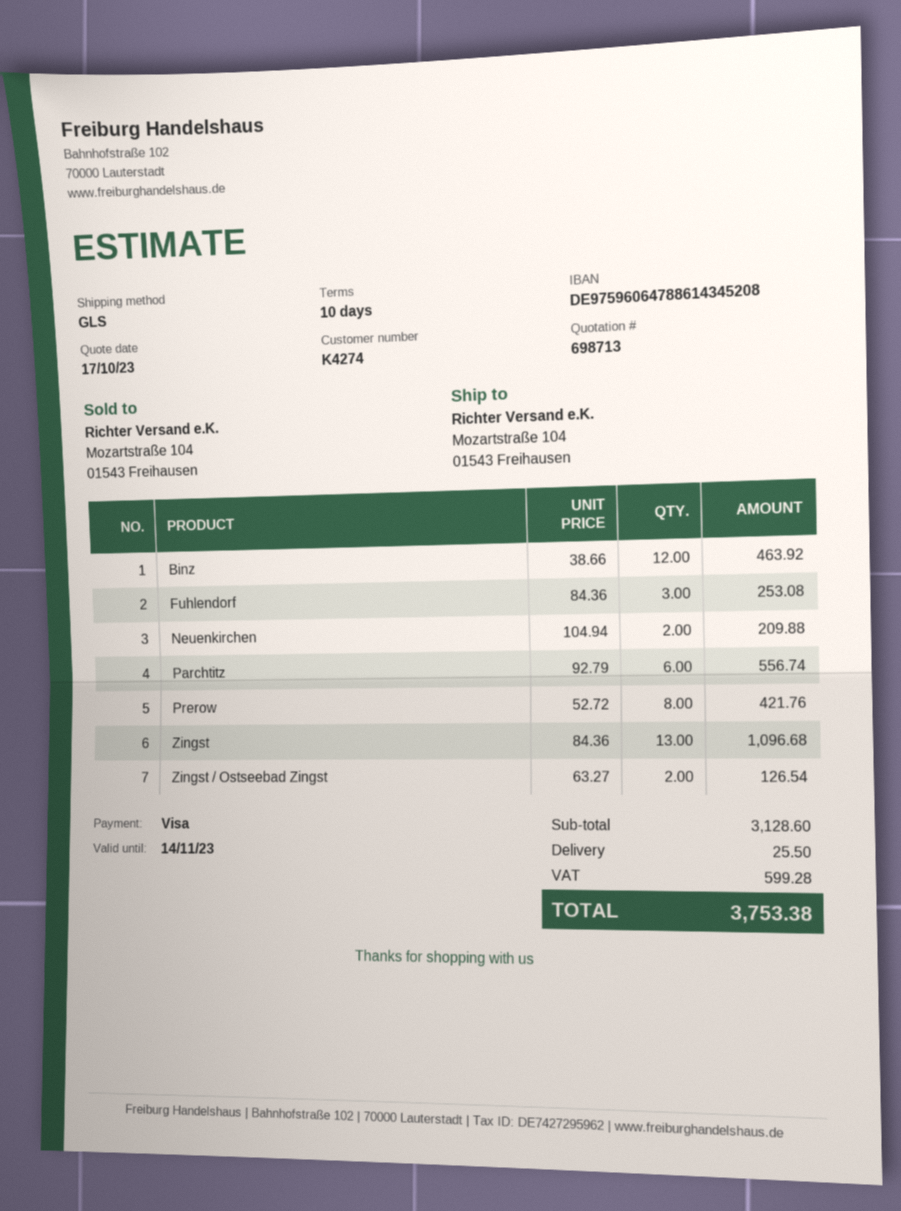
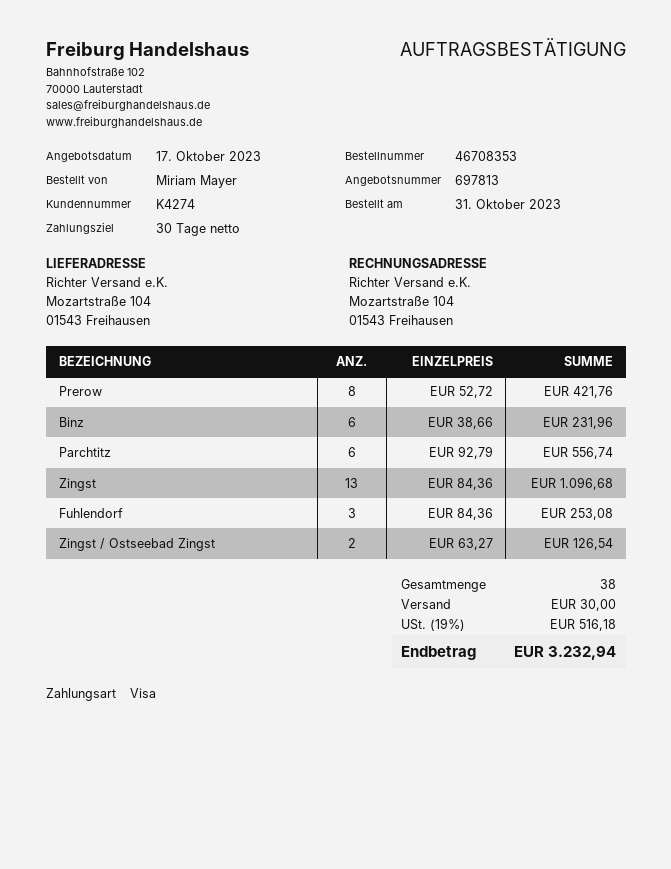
quote number: 698713 -> 697813
payment terms: 10 days -> 30 days
Binz: 12 x 38.66 = 463.92 -> 6 x 38.66 = 231.96
Neuenkirchen: 2 x 104.94 = 209.88 -> none
shipping: 25.50 -> 30.00
tax: 599.28 -> 516.18
total: 3753.38 -> 3232.94

